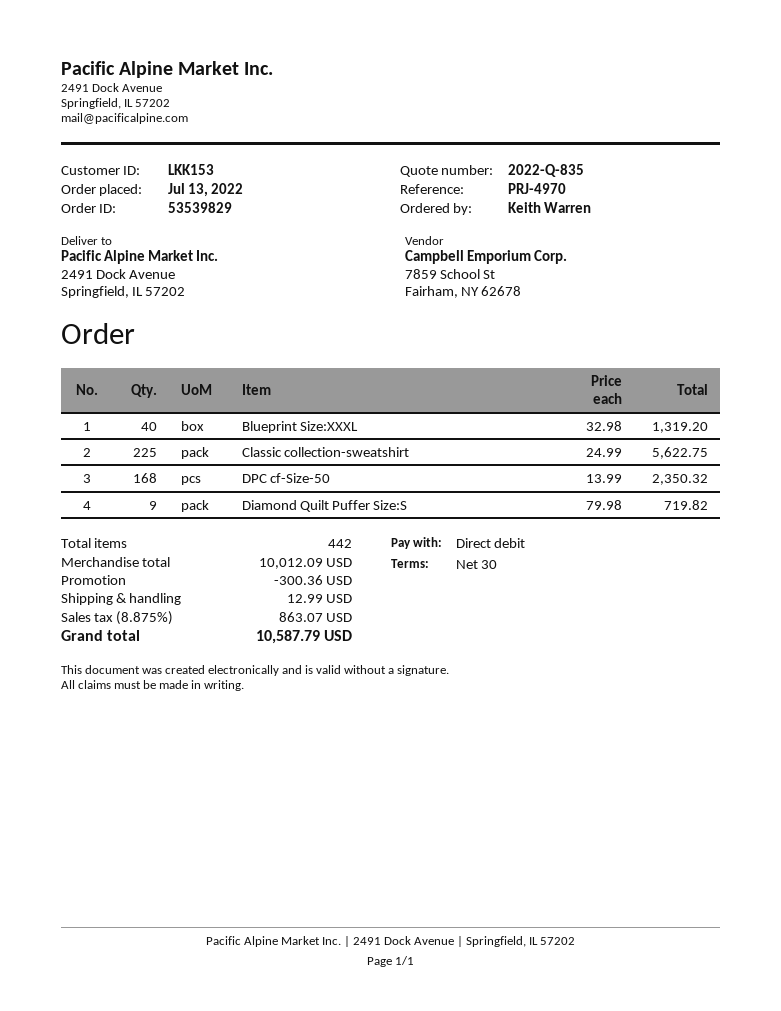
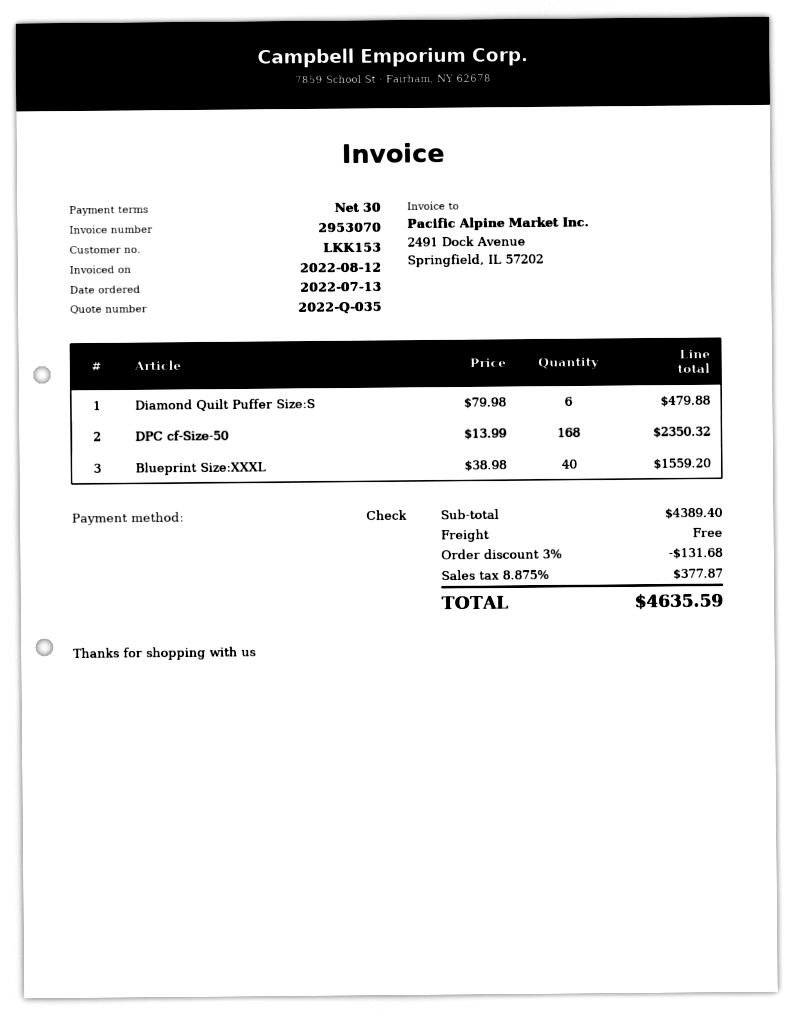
quote number: 2022-Q-835 -> 2022-Q-035
payment method: direct debit -> cheque
Blueprint Size:XXXL: 40 x 32.98 = 1319.20 -> 40 x 38.98 = 1559.20
Classic collection-sweatshirt: 225 x 24.99 = 5622.75 -> none
Diamond Quilt Puffer Size:S: 9 x 79.98 = 719.82 -> 6 x 79.98 = 479.88
subtotal: 10012.09 -> 4389.40
discount: 300.36 -> 131.68
shipping: 12.99 -> 0.00
tax: 8.875% = 863.07 -> 8.875% = 377.87
total: 10587.79 -> 4635.59

